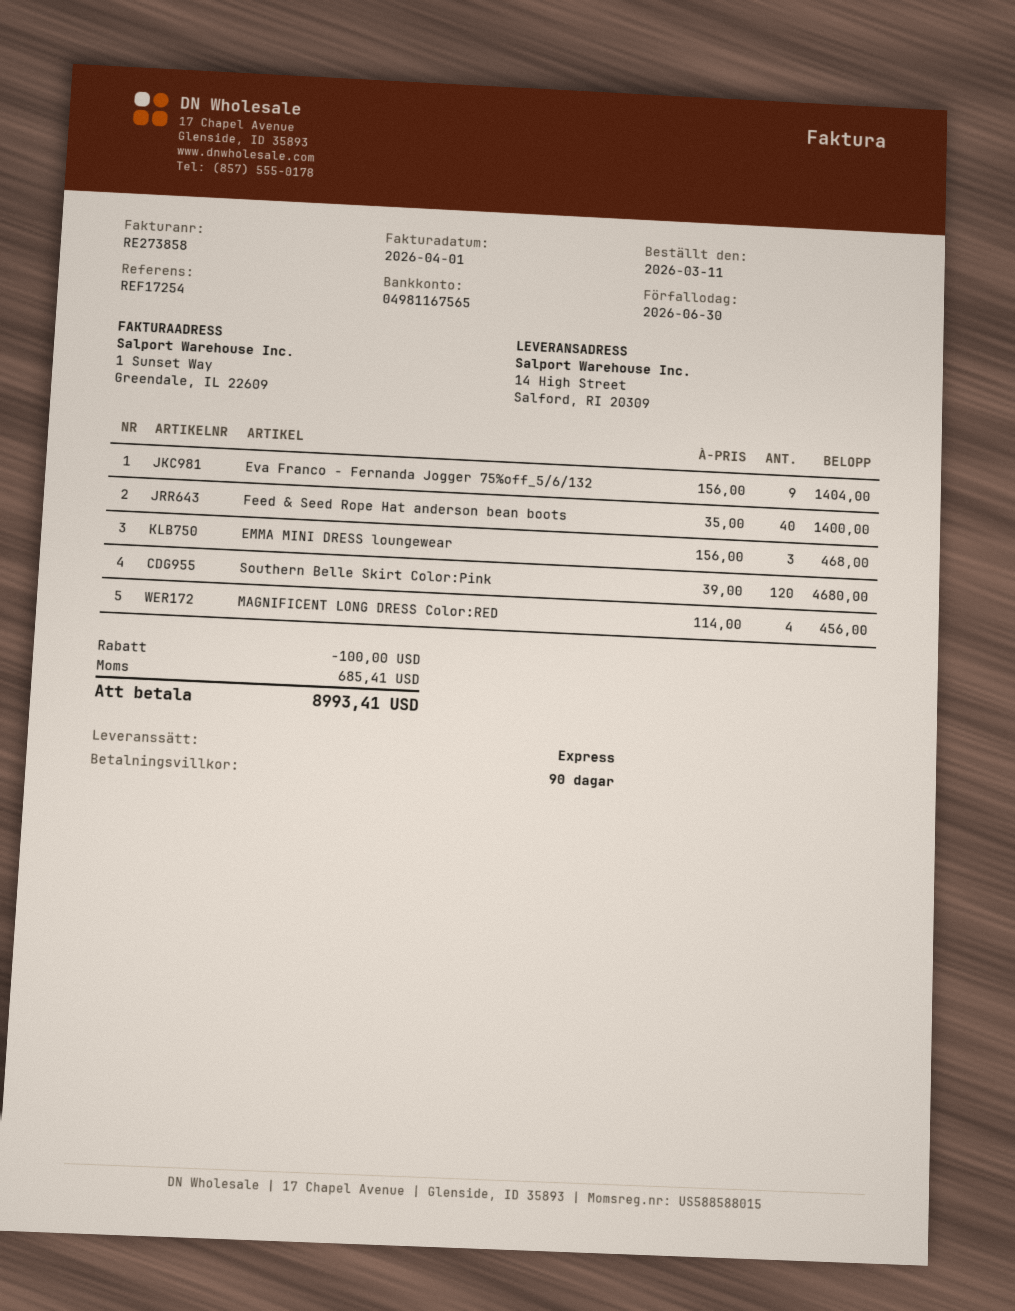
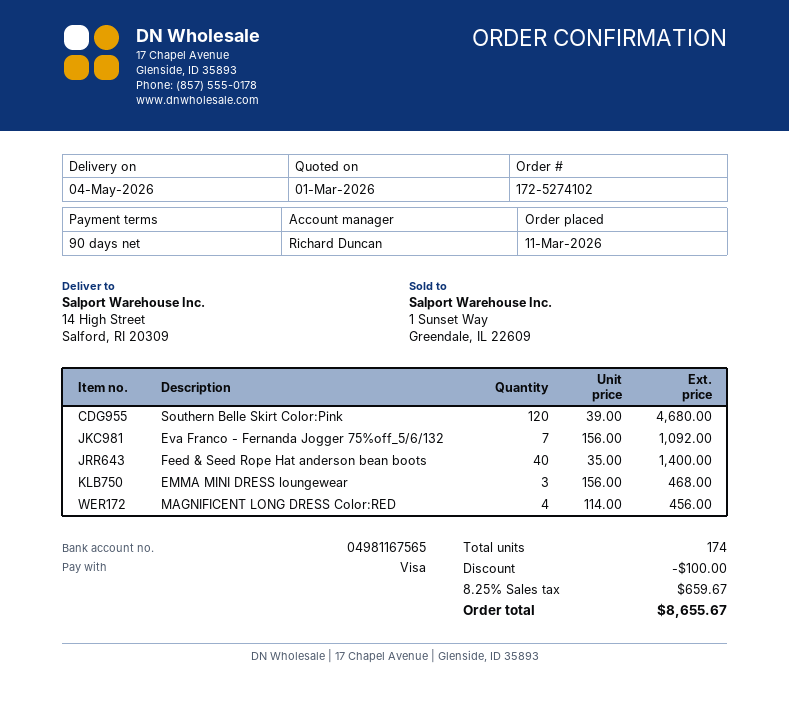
Eva Franco - Fernanda Jogger 75%off_5/6/132: 9 x 156.00 = 1404.00 -> 7 x 156.00 = 1092.00
tax: 685.41 -> 659.67
total: 8993.41 -> 8655.67

